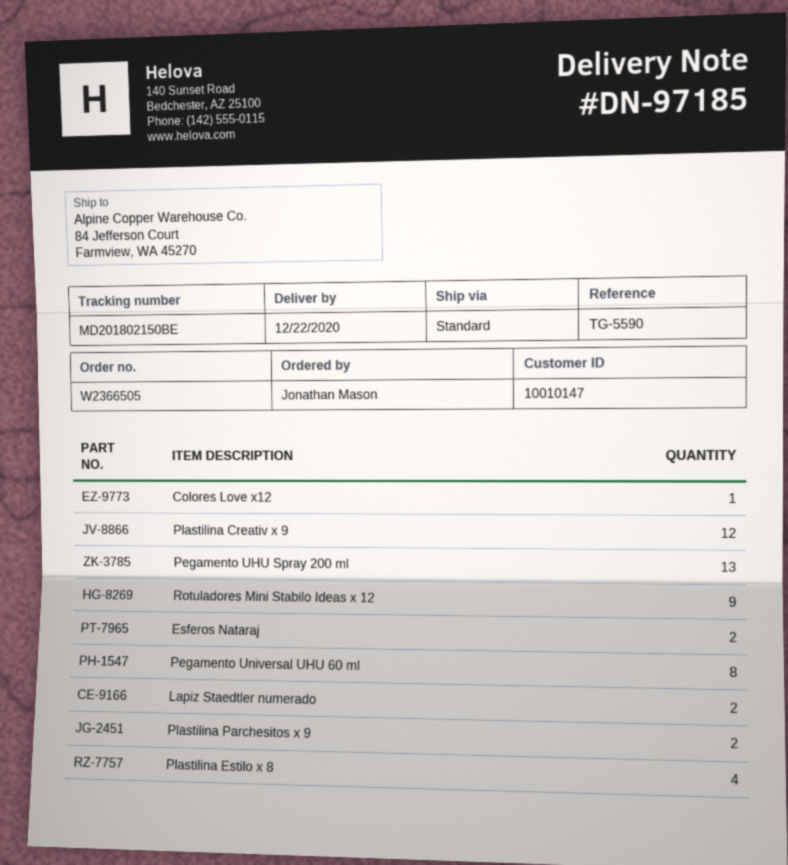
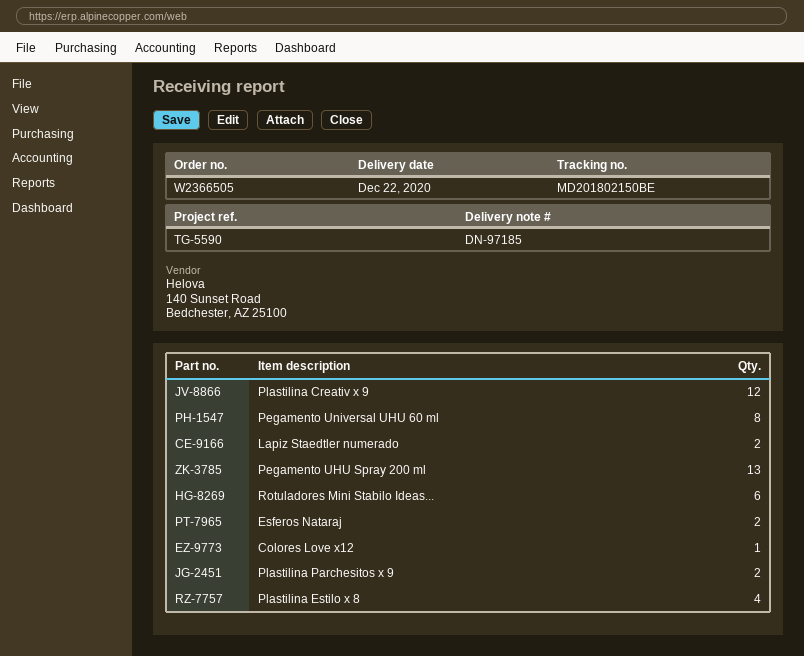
Rotuladores Mini Stabilo Ideas x 12: 9 -> 6

